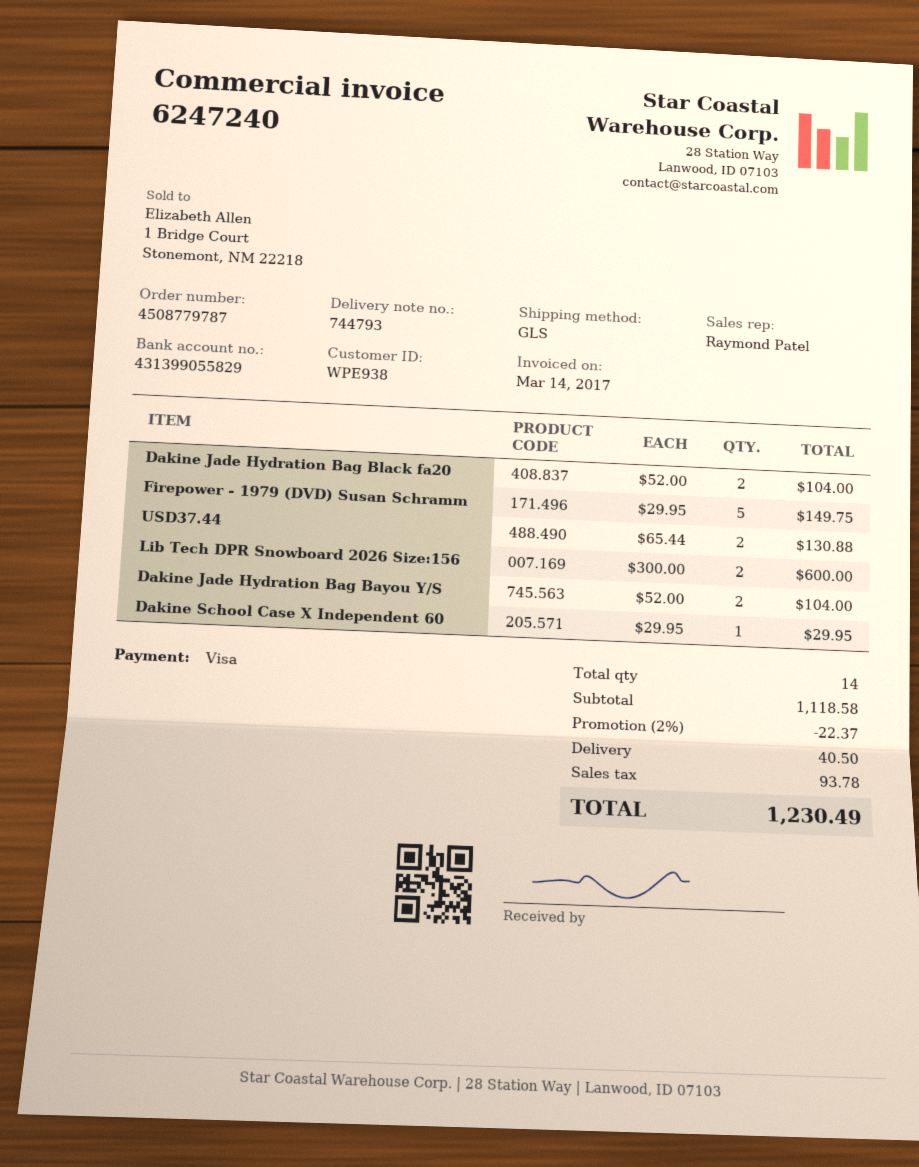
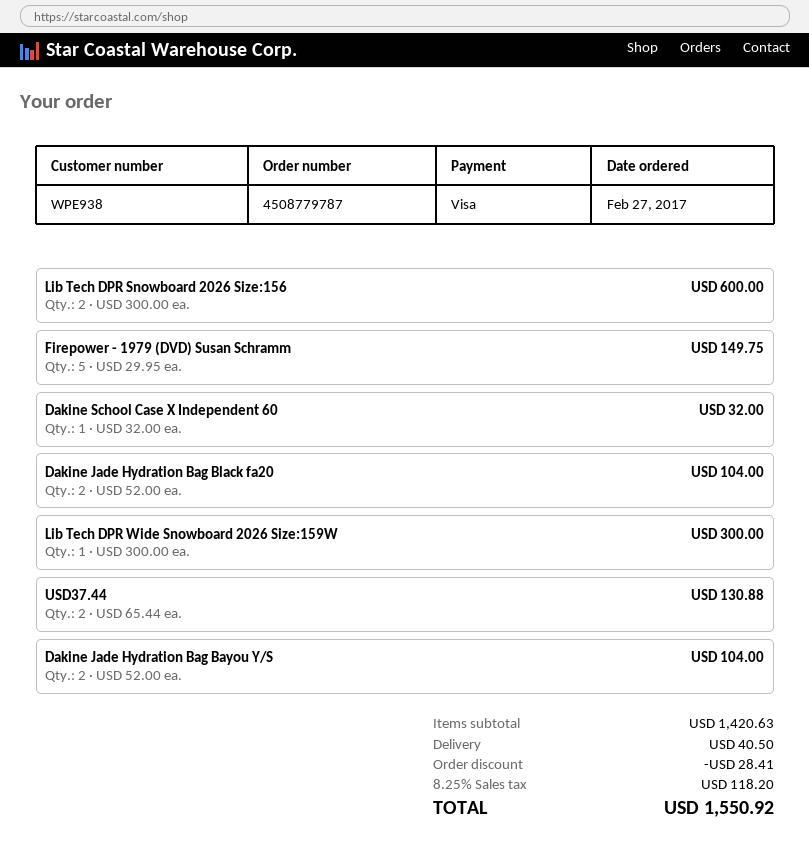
Dakine School Case X Independent 60: 1 x 29.95 = 29.95 -> 1 x 32.00 = 32.00
Lib Tech DPR Wide Snowboard 2026 Size:159W: none -> 1 x 300.00 = 300.00
subtotal: 1118.58 -> 1420.63
discount: 22.37 -> 28.41
tax: 93.78 -> 118.20
total: 1230.49 -> 1550.92

